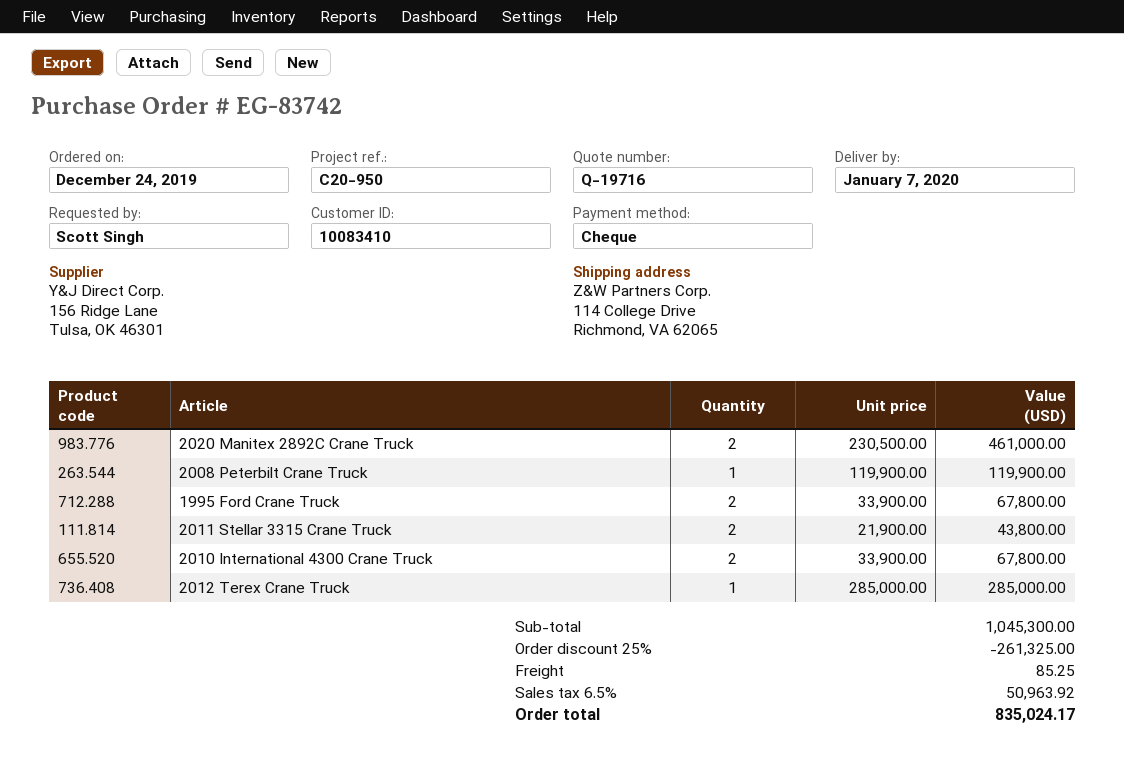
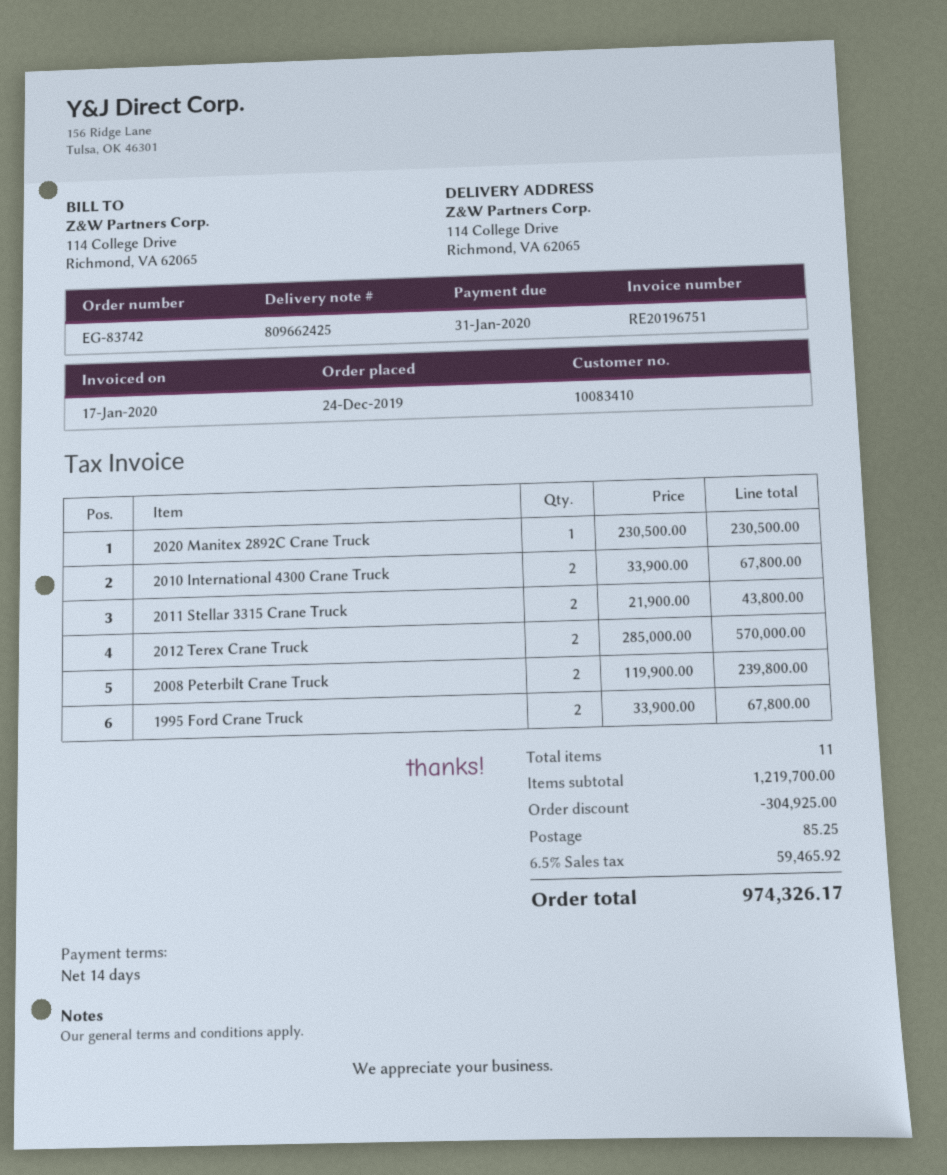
2020 Manitex 2892C Crane Truck: 2 x 230500.00 = 461000.00 -> 1 x 230500.00 = 230500.00
2008 Peterbilt Crane Truck: 1 x 119900.00 = 119900.00 -> 2 x 119900.00 = 239800.00
2012 Terex Crane Truck: 1 x 285000.00 = 285000.00 -> 2 x 285000.00 = 570000.00
subtotal: 1045300.00 -> 1219700.00
discount: 261325.00 -> 304925.00
tax: 6.5% = 50963.92 -> 6.5% = 59465.92
total: 835024.17 -> 974326.17

